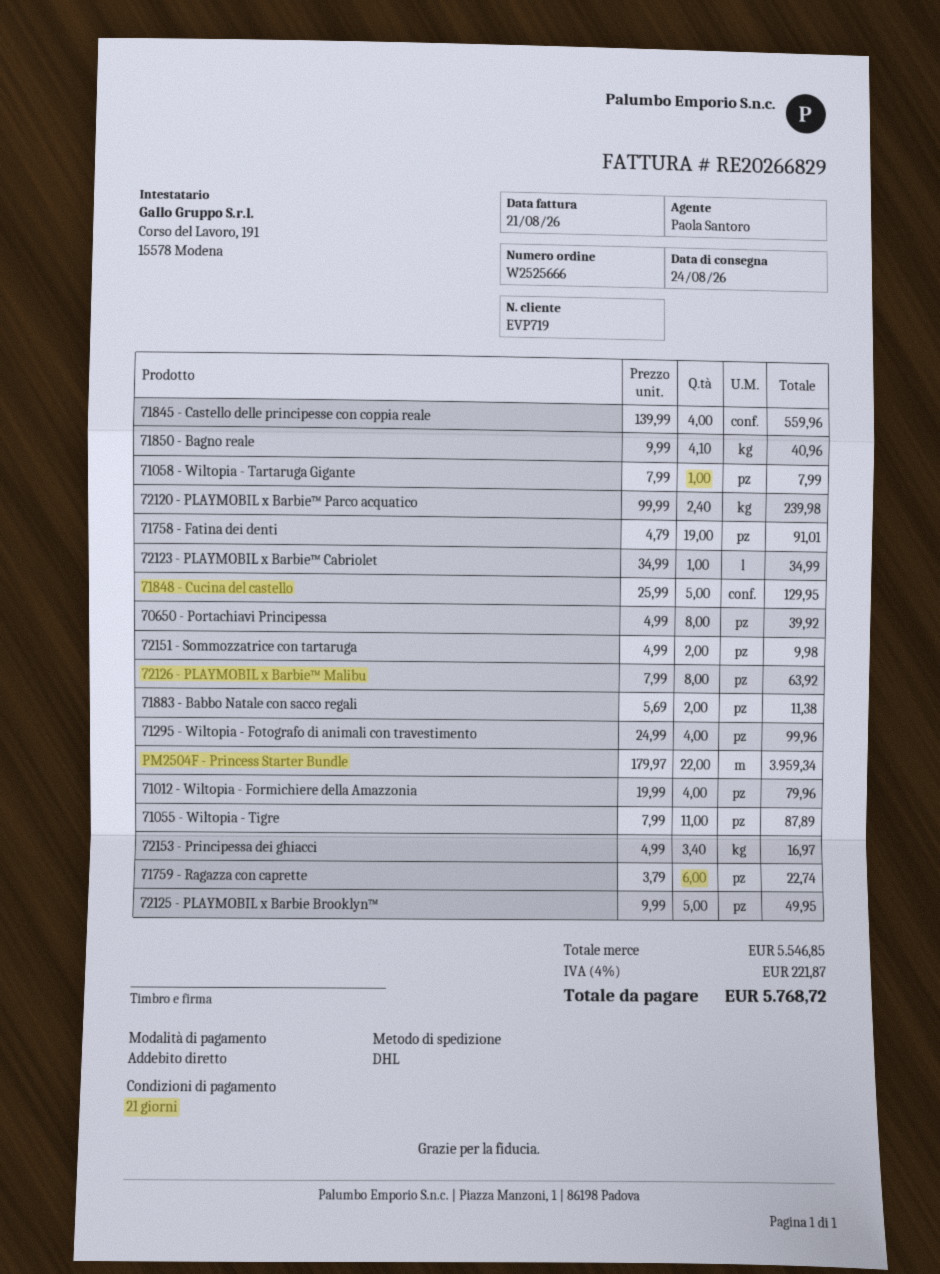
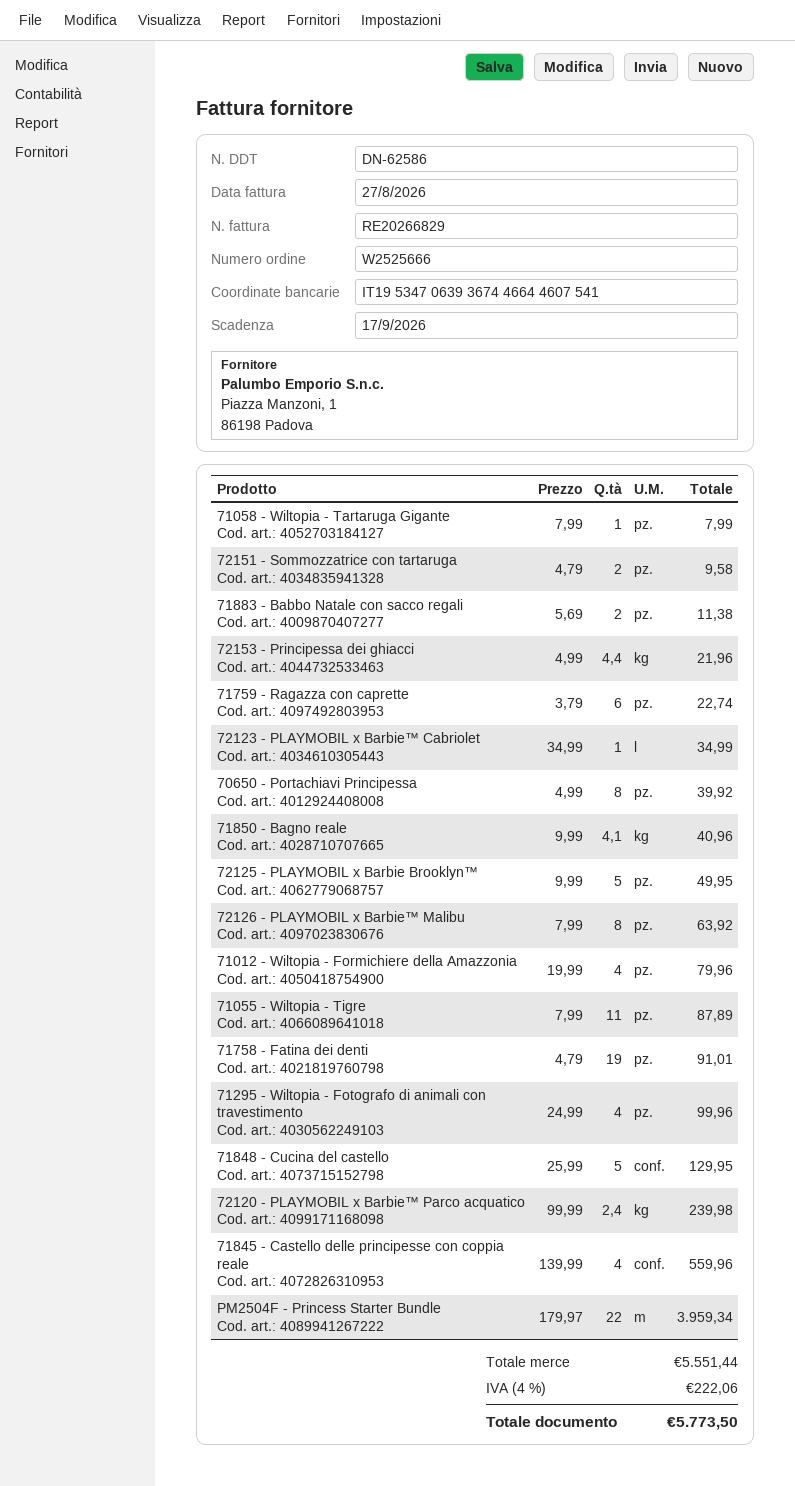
invoice date: 2026-08-21 -> 2026-08-27
72151 - Sommozzatrice con tartaruga: 2 x 4.99 = 9.98 -> 2 x 4.79 = 9.58
72153 - Principessa dei ghiacci: 3.4 x 4.99 = 16.97 -> 4.4 x 4.99 = 21.96
subtotal: 5546.85 -> 5551.44
tax: 4% = 221.87 -> 4% = 222.06
total: 5768.72 -> 5773.50

